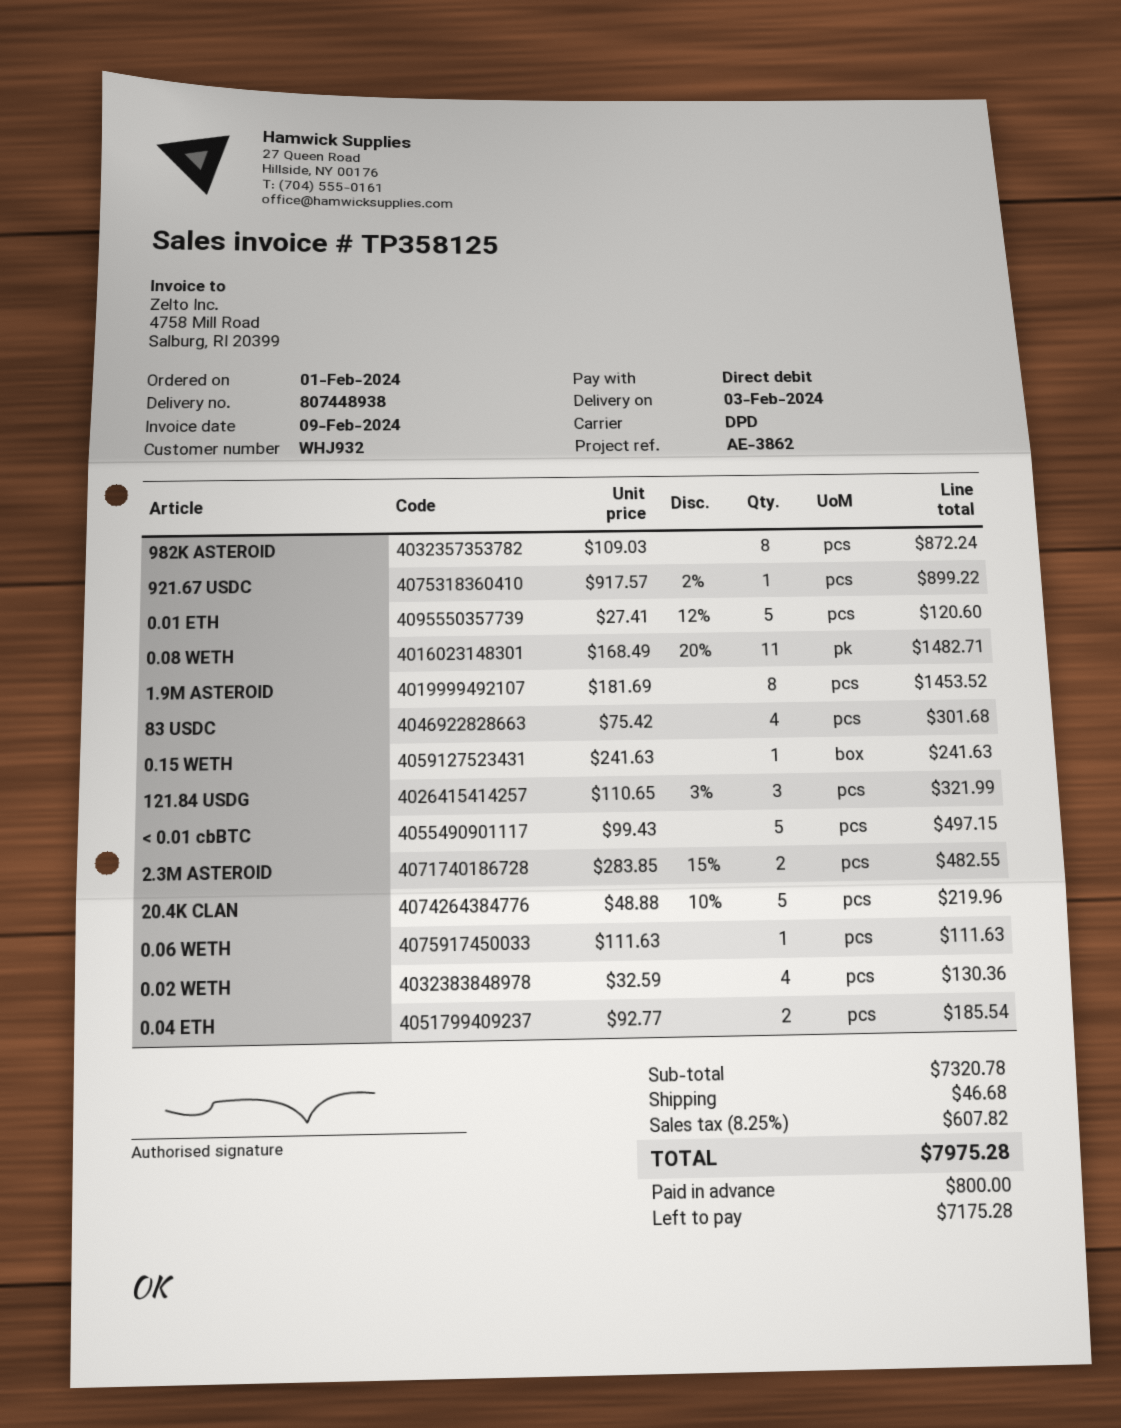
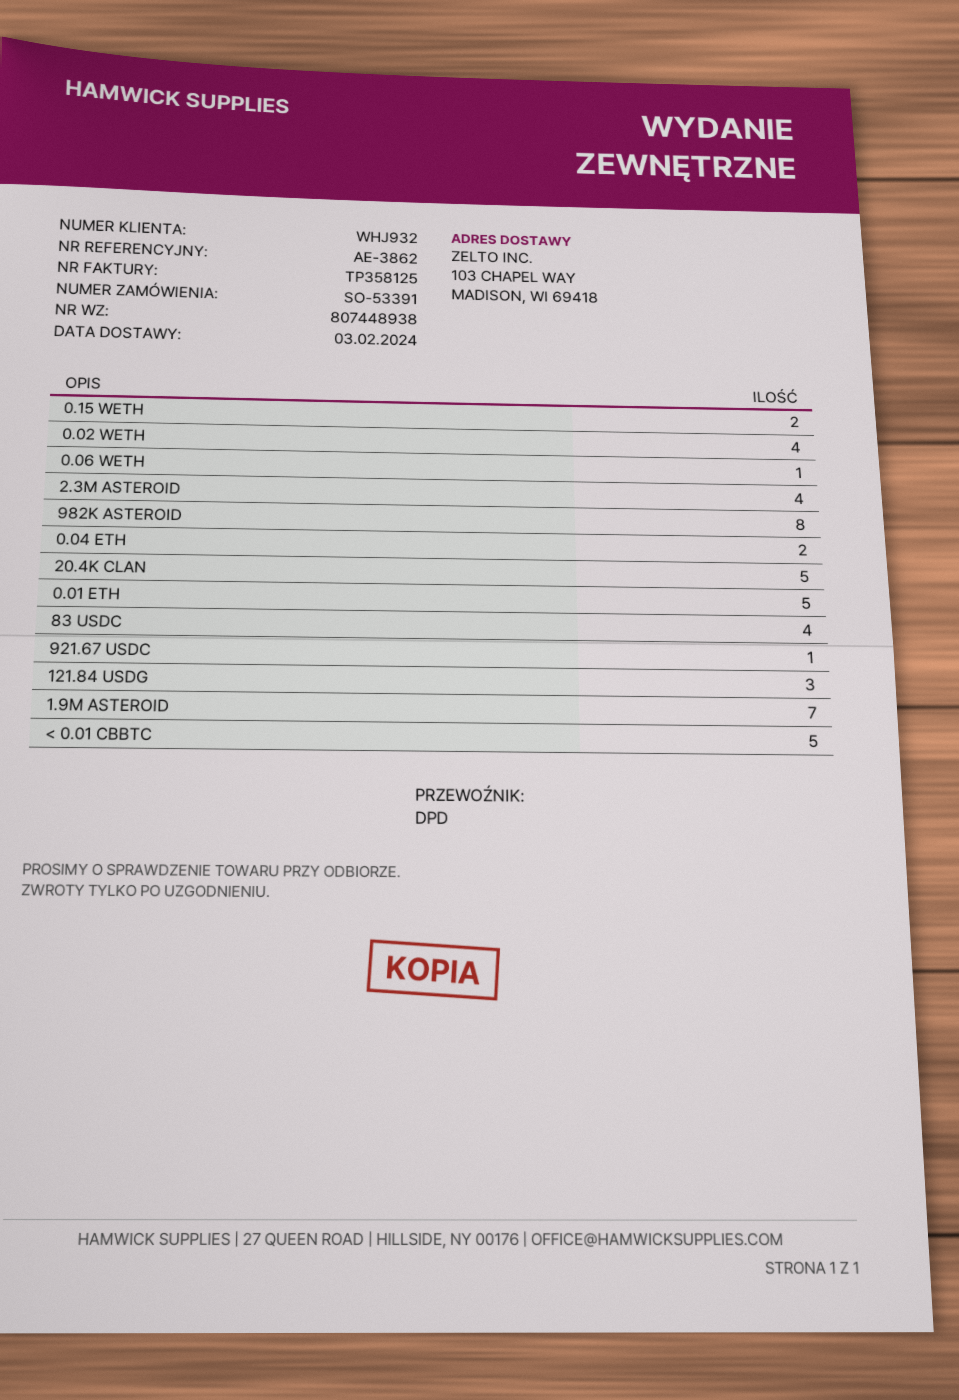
0.08 WETH: 11 -> none
1.9M ASTEROID: 8 -> 7
0.15 WETH: 1 -> 2
2.3M ASTEROID: 2 -> 4

